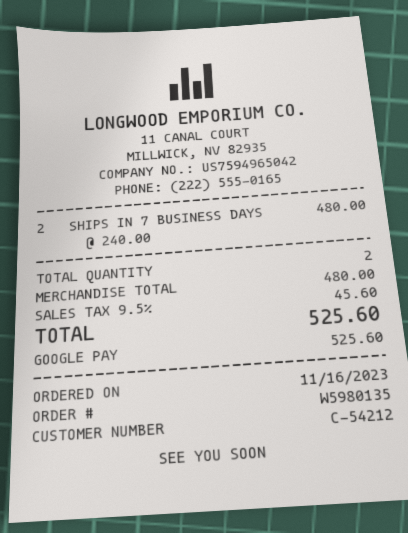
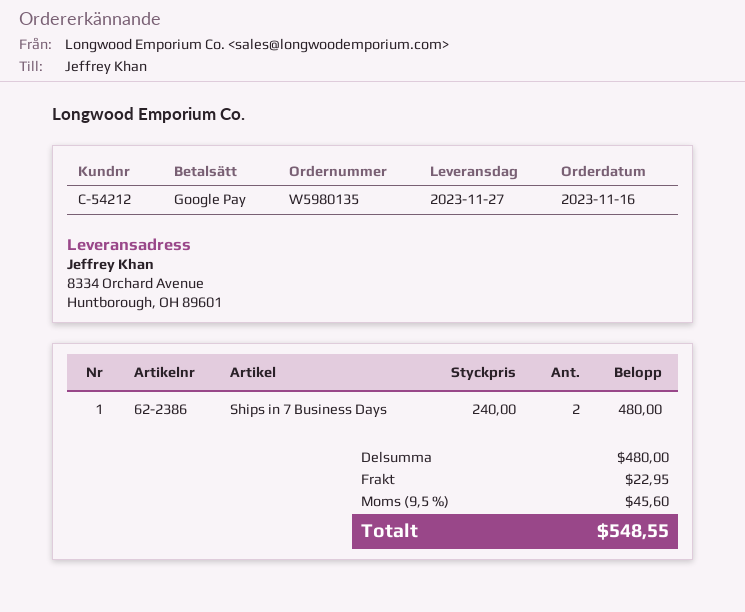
shipping: none -> 22.95
total: 525.60 -> 548.55

